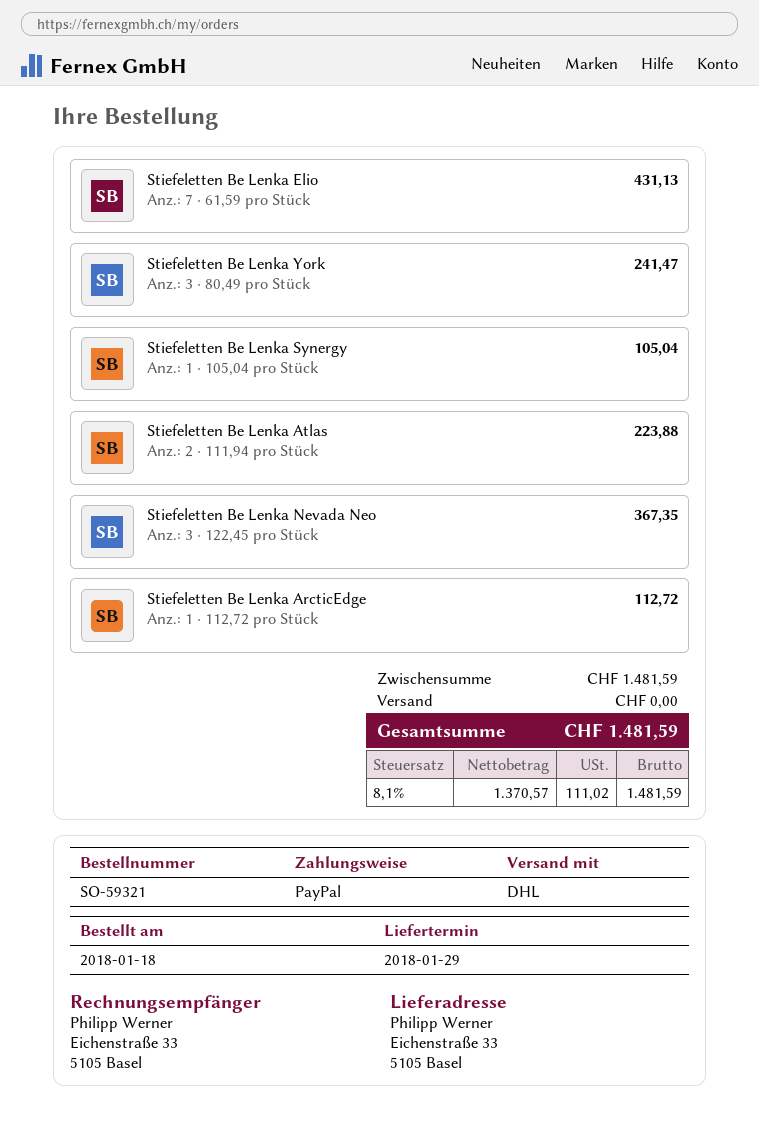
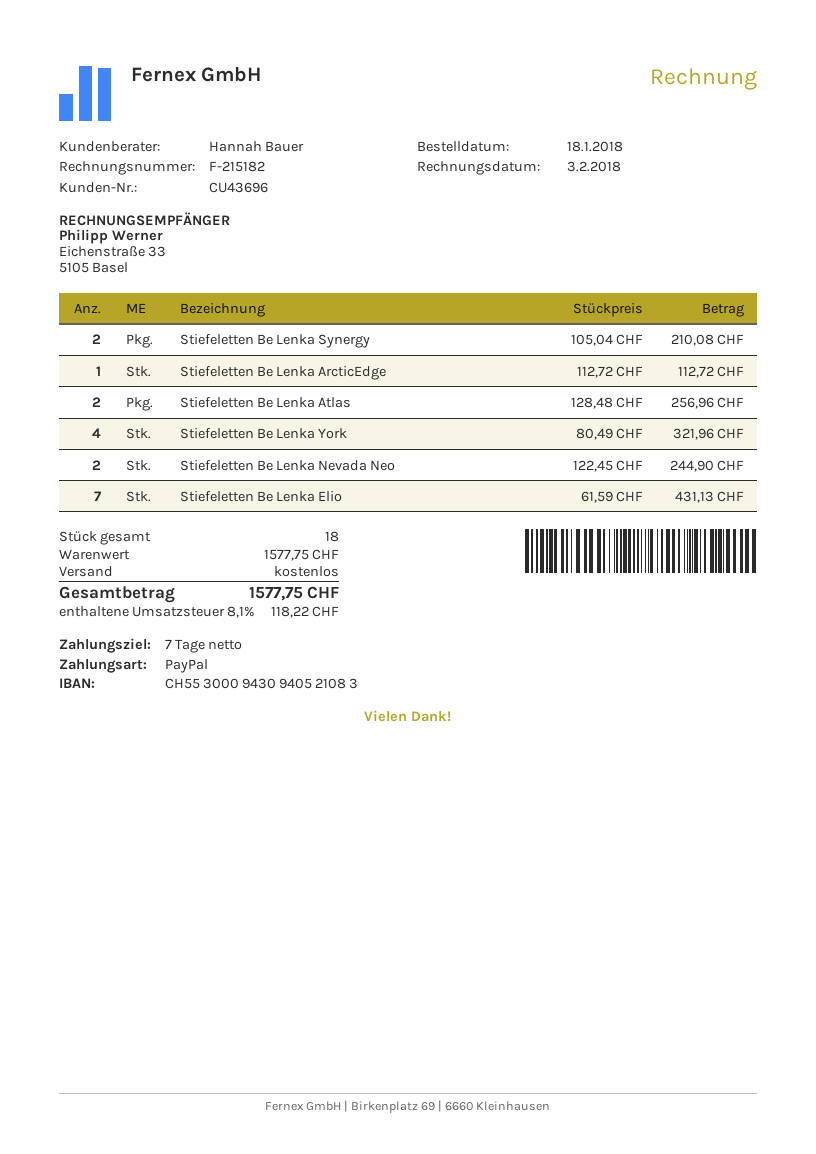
Stiefeletten Be Lenka York: 3 x 80.49 = 241.47 -> 4 x 80.49 = 321.96
Stiefeletten Be Lenka Synergy: 1 x 105.04 = 105.04 -> 2 x 105.04 = 210.08
Stiefeletten Be Lenka Atlas: 2 x 111.94 = 223.88 -> 2 x 128.48 = 256.96
Stiefeletten Be Lenka Nevada Neo: 3 x 122.45 = 367.35 -> 2 x 122.45 = 244.90
subtotal: 1481.59 -> 1577.75
tax: 8.1% = 111.02 -> 8.1% = 118.22
total: 1481.59 -> 1577.75

